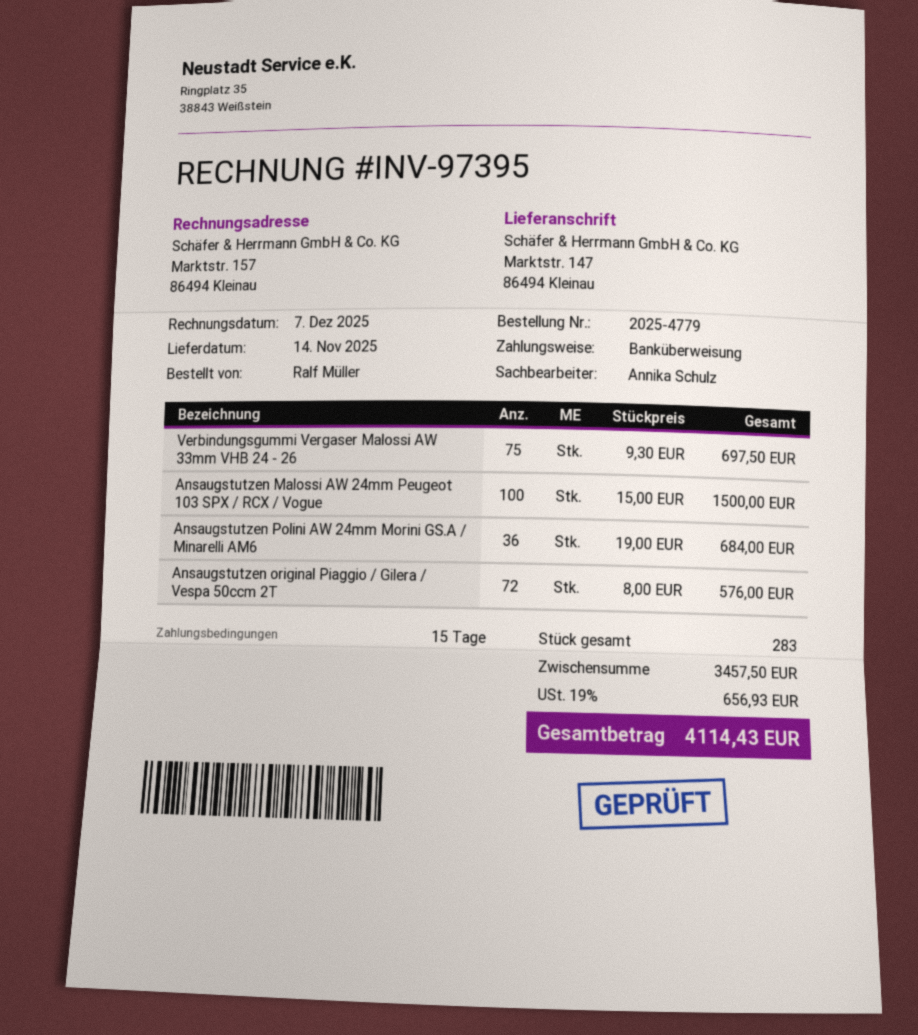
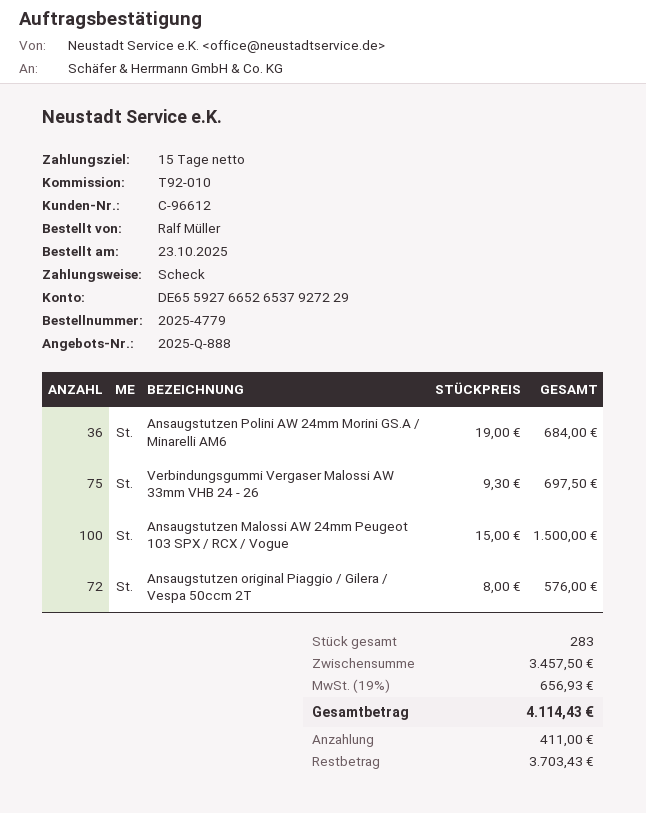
payment method: bank transfer -> cheque

